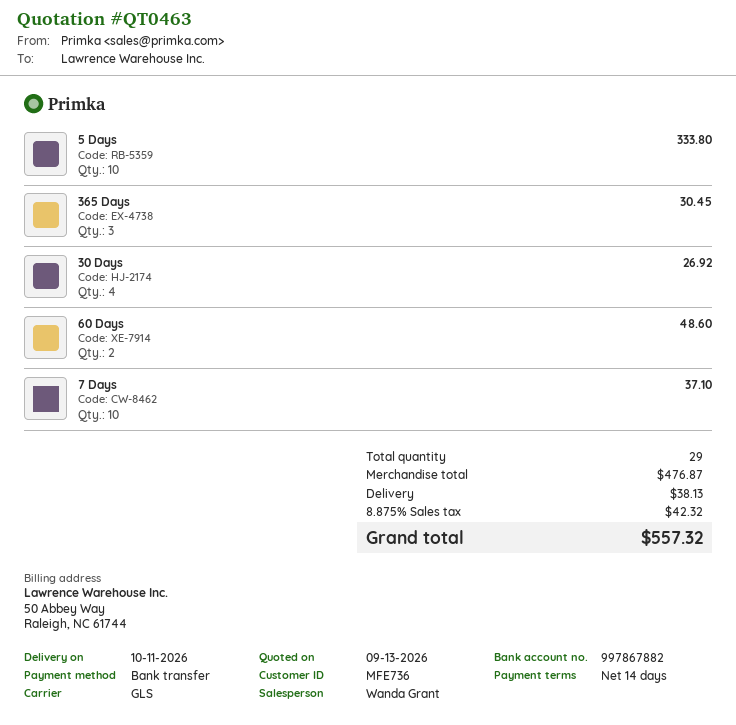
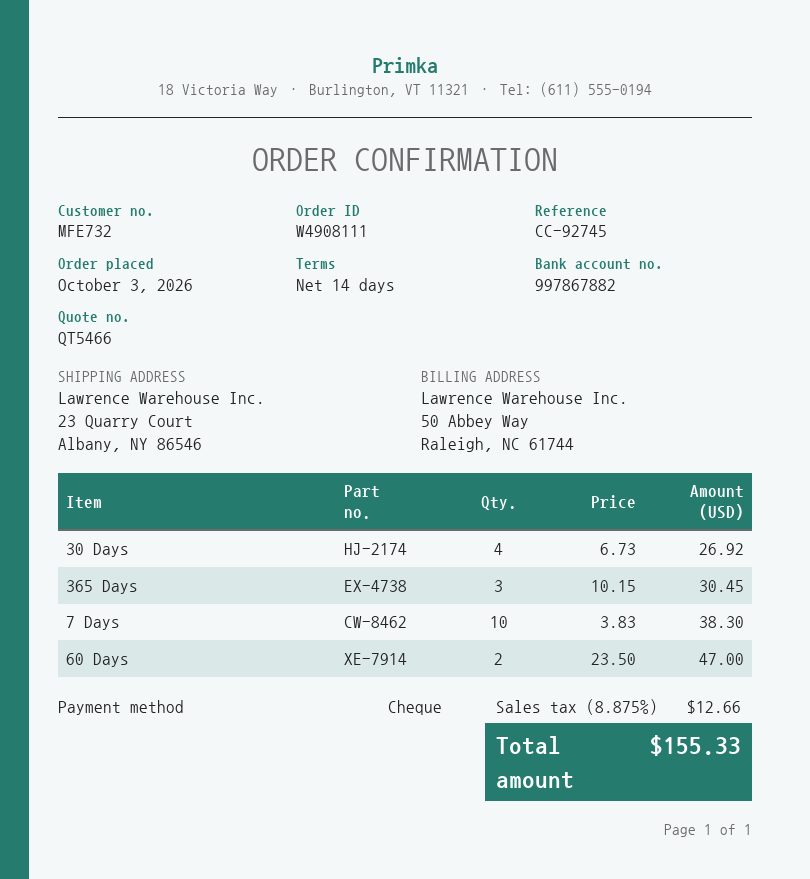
quote number: QT0463 -> QT5466
customer number: MFE736 -> MFE732
payment method: bank transfer -> cheque
5 Days: 10 for 333.80 -> none
60 Days: 2 for 48.60 -> 2 for 47.00
7 Days: 10 for 37.10 -> 10 for 38.30
shipping: 38.13 -> none
tax: 8.875% = 42.32 -> 8.875% = 12.66
total: 557.32 -> 155.33

